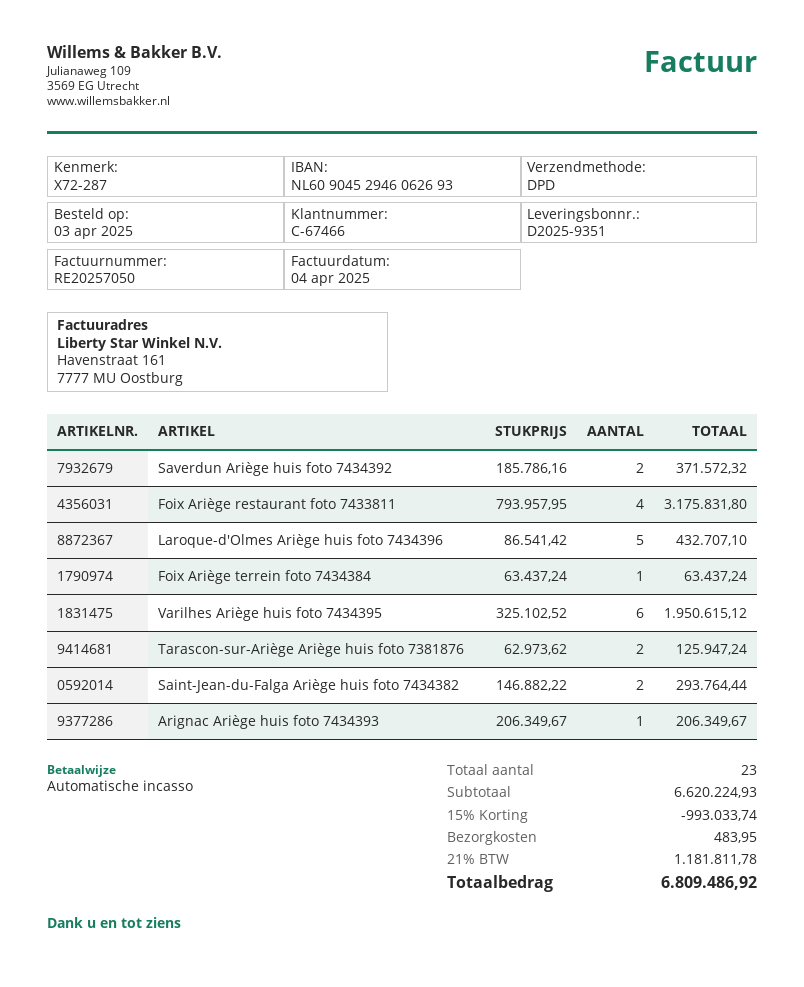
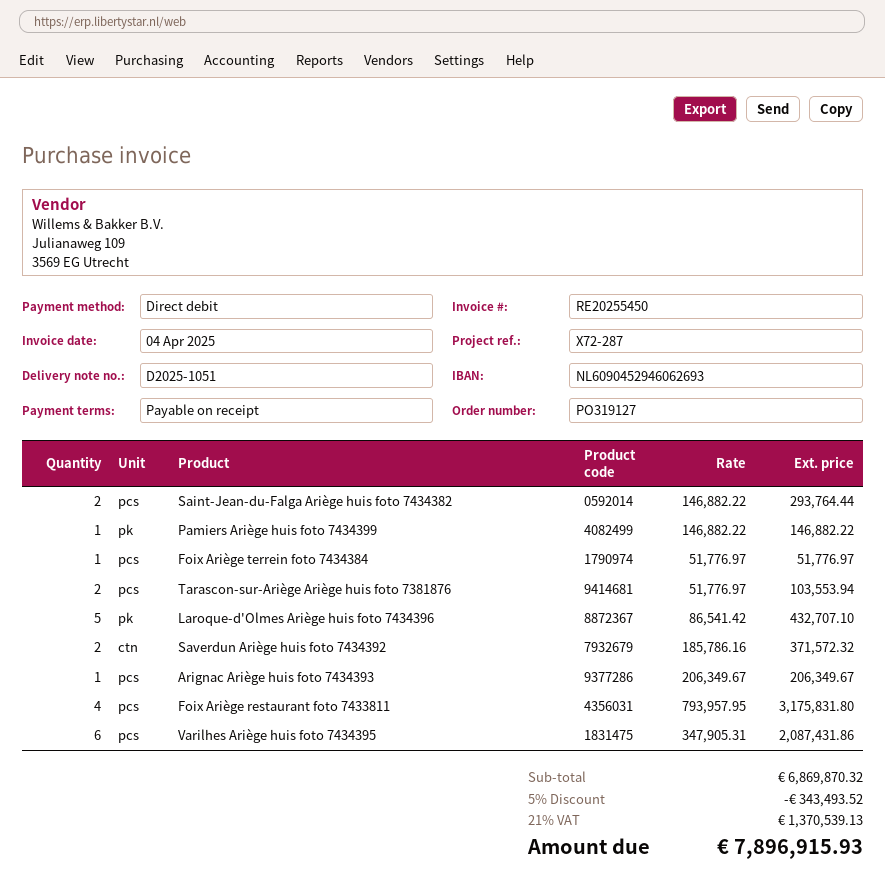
delivery note number: D2025-9351 -> D2025-1051
invoice number: RE20257050 -> RE20255450
Foix Ariège terrein foto 7434384: 1 x 63437.24 = 63437.24 -> 1 x 51776.97 = 51776.97
Varilhes Ariège huis foto 7434395: 6 x 325102.52 = 1950615.12 -> 6 x 347905.31 = 2087431.86
Tarascon-sur-Ariège Ariège huis foto 7381876: 2 x 62973.62 = 125947.24 -> 2 x 51776.97 = 103553.94
Pamiers Ariège huis foto 7434399: none -> 1 x 146882.22 = 146882.22
subtotal: 6620224.93 -> 6869870.32
discount: 15% = 993033.74 -> 5% = 343493.52
shipping: 483.95 -> none
tax: 21% = 1181811.78 -> 21% = 1370539.13
total: 6809486.92 -> 7896915.93

